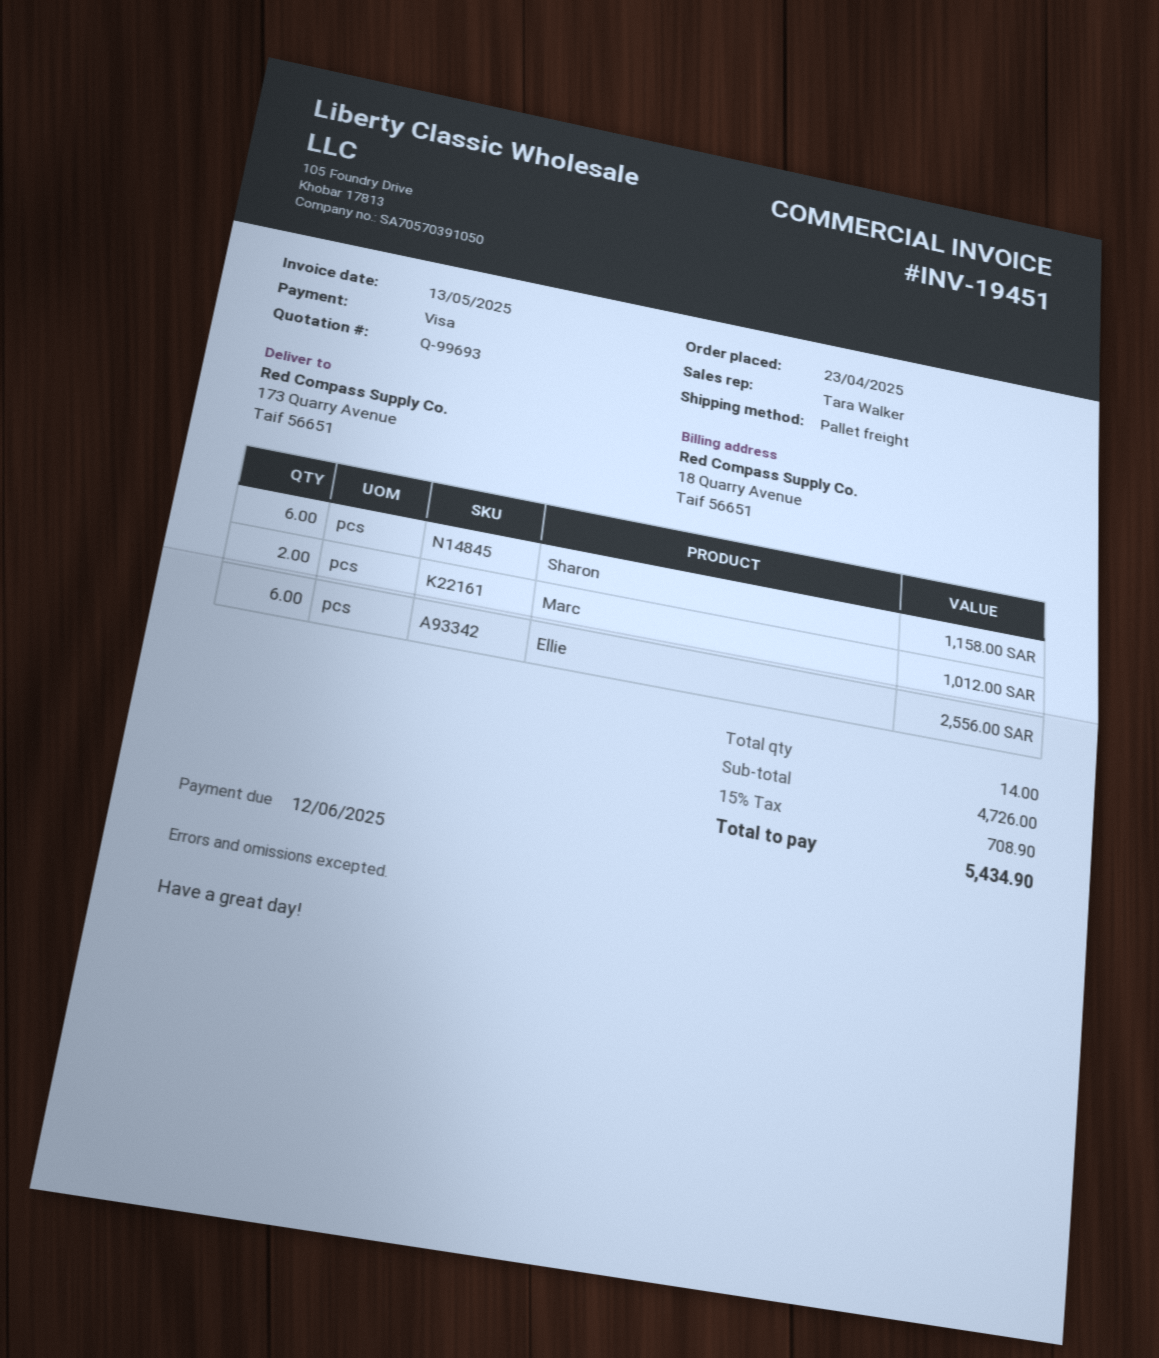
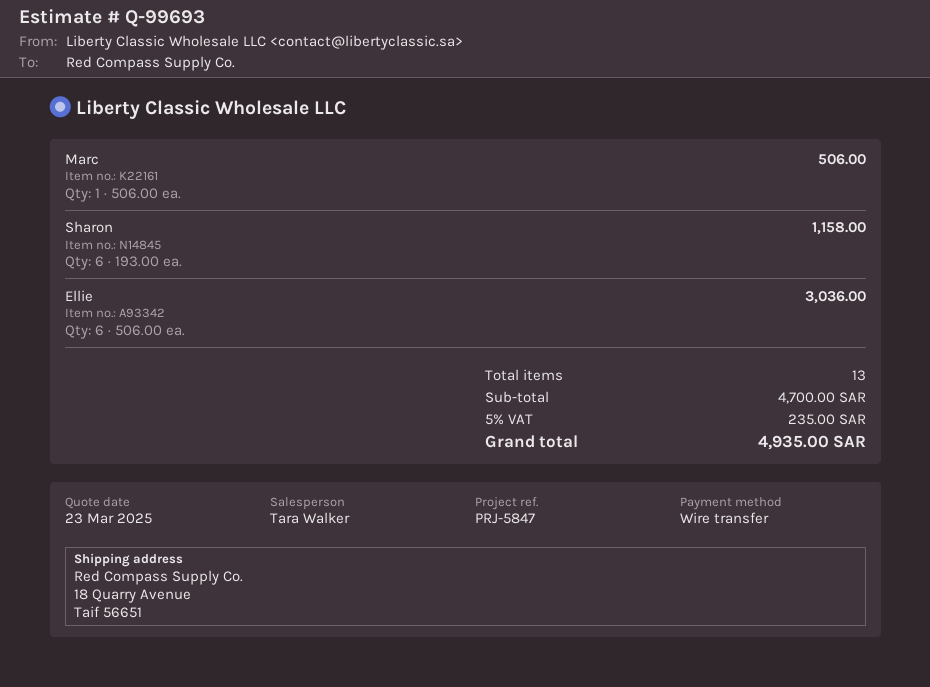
payment method: Visa -> bank transfer
ship to: 173 Quarry Avenue, Taif 56651 -> 18 Quarry Avenue, Taif 56651
Marc: 2 for 1012.00 -> 1 for 506.00
Ellie: 6 for 2556.00 -> 6 for 3036.00
total quantity: 14 -> 13
subtotal: 4726.00 -> 4700.00
tax: 15% = 708.90 -> 5% = 235.00
total: 5434.90 -> 4935.00

